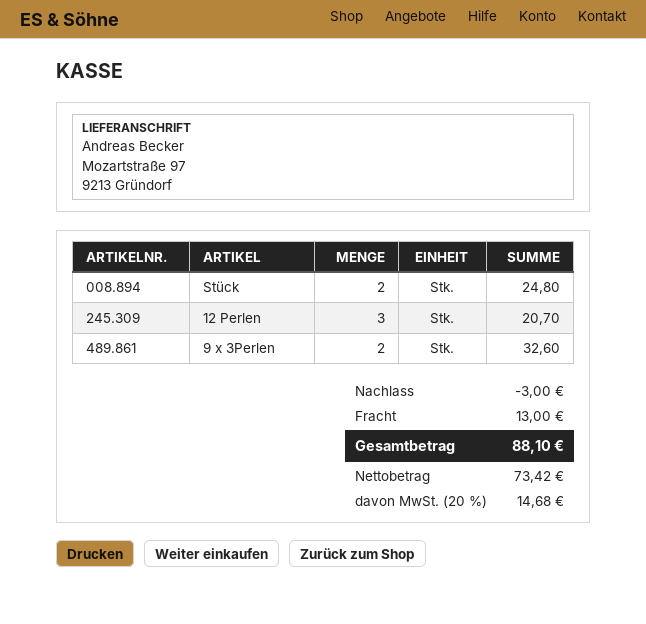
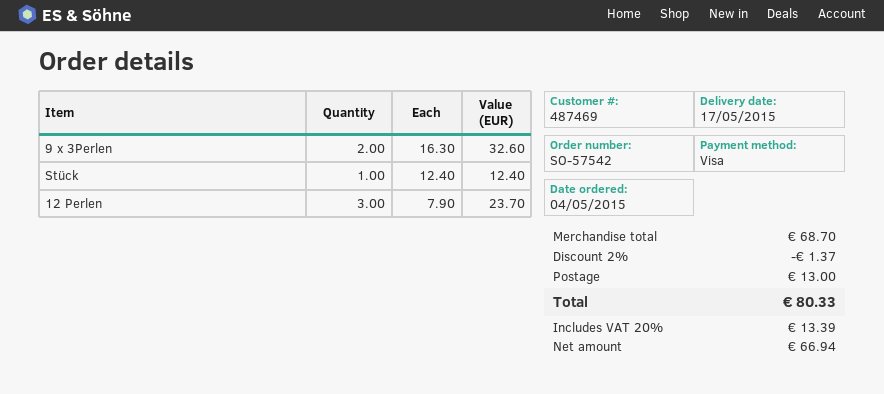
Stück: 2 for 24.80 -> 1 for 12.40
12 Perlen: 3 for 20.70 -> 3 for 23.70
discount: 3.00 -> 1.37
net: 73.42 -> 66.94
tax: 20% = 14.68 -> 20% = 13.39
total: 88.10 -> 80.33

